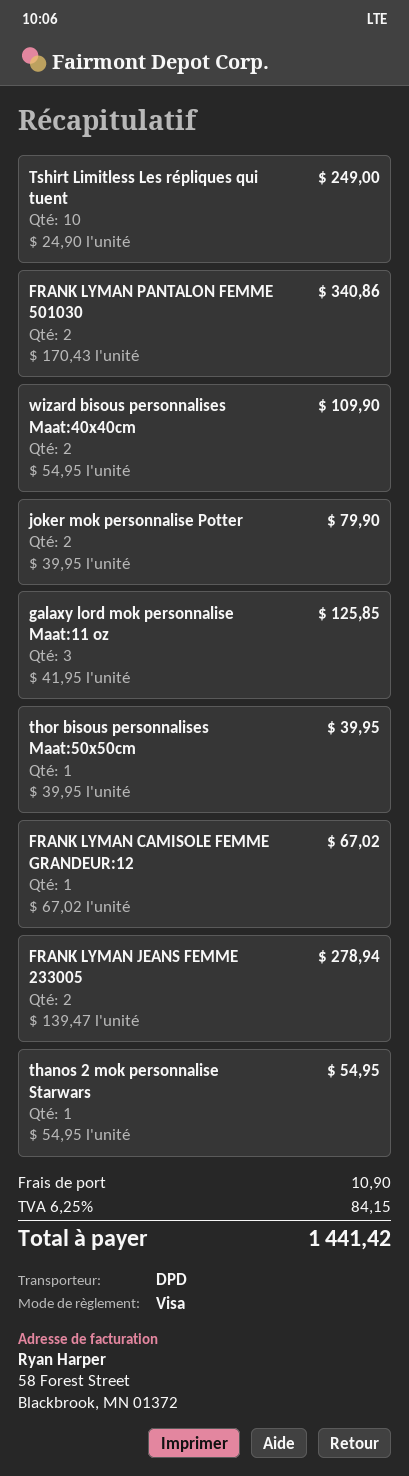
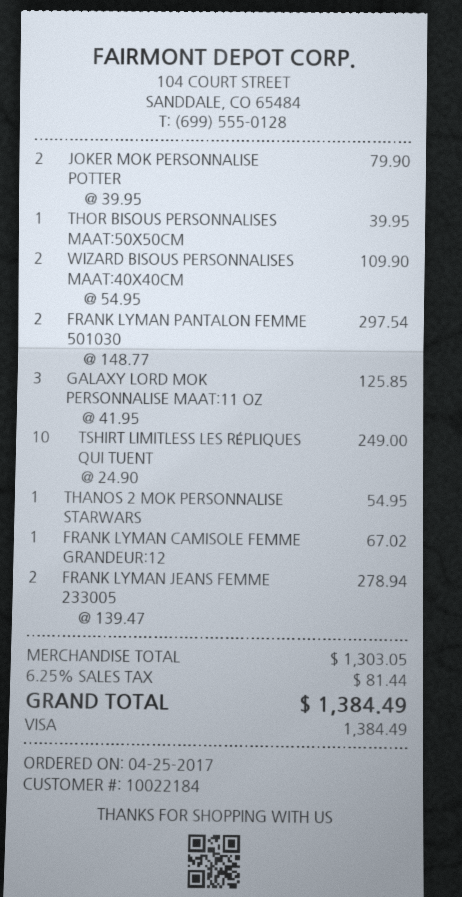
FRANK LYMAN PANTALON FEMME 501030: 2 x 170.43 = 340.86 -> 2 x 148.77 = 297.54
shipping: 10.90 -> none
tax: 6.25% = 84.15 -> 6.25% = 81.44
total: 1441.42 -> 1384.49

